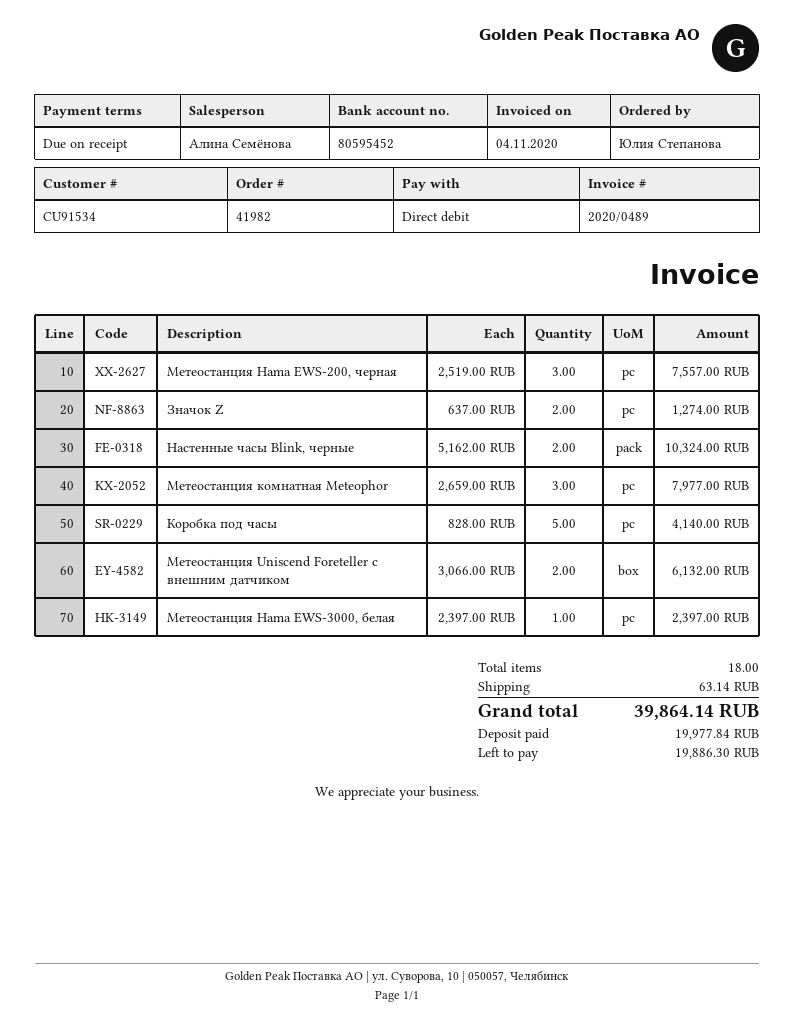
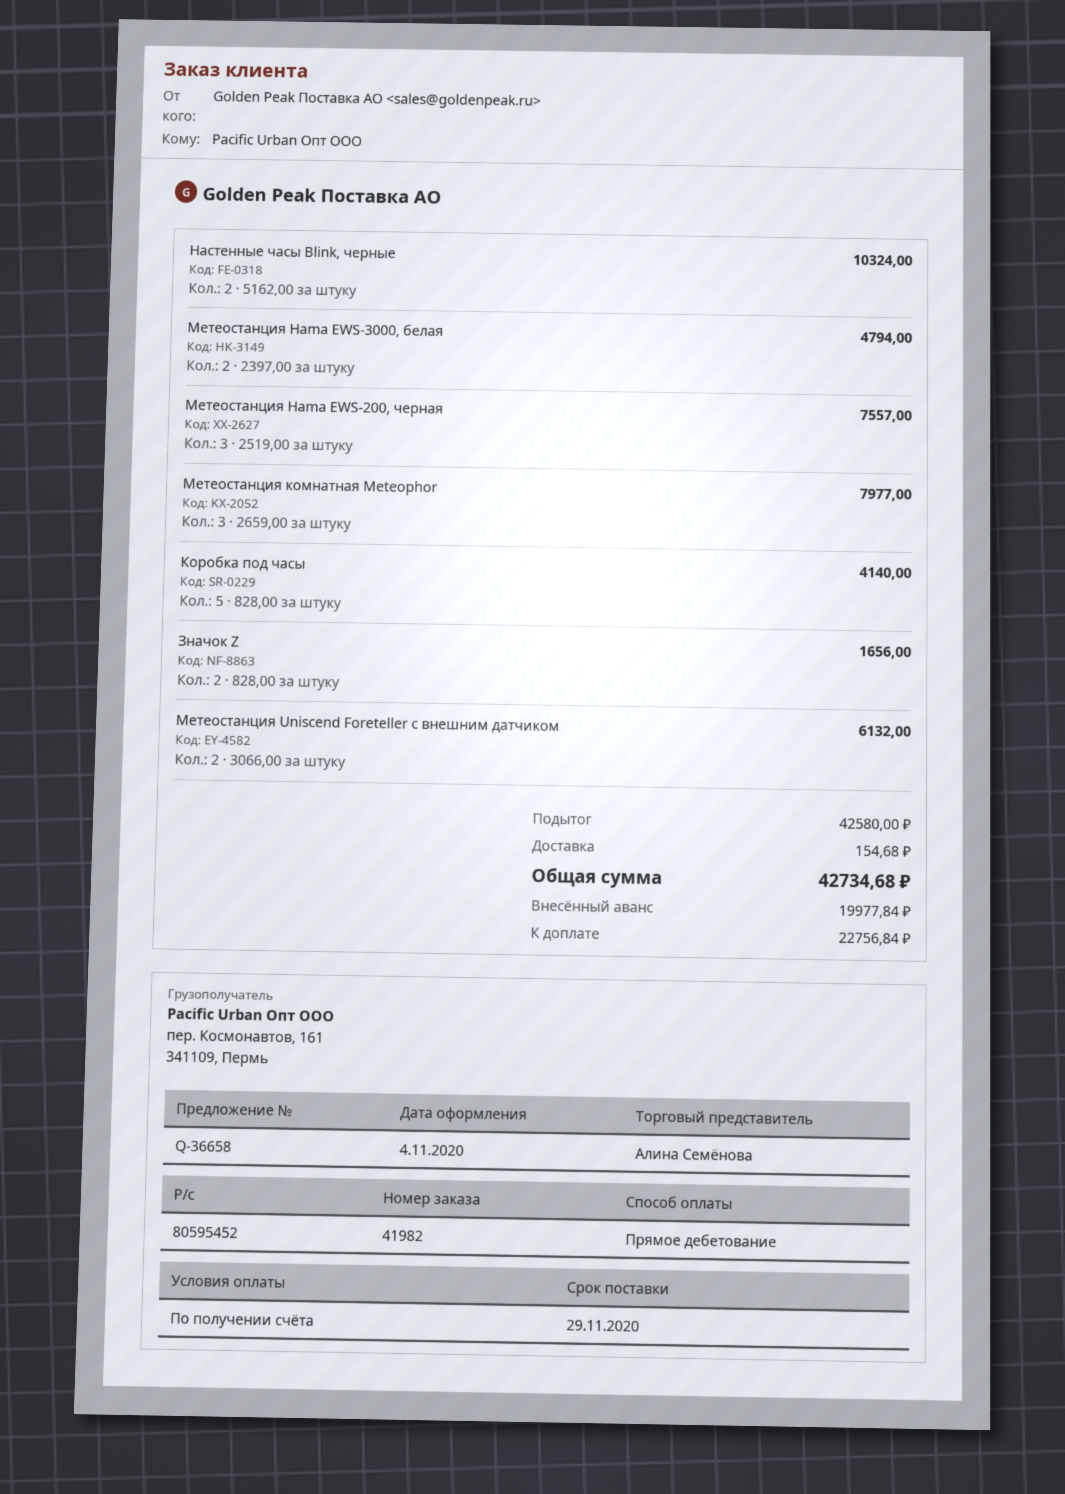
Значок Z: 2 x 637.00 = 1274.00 -> 2 x 828.00 = 1656.00
Метеостанция Hama EWS-3000, белая: 1 x 2397.00 = 2397.00 -> 2 x 2397.00 = 4794.00
shipping: 63.14 -> 154.68
total: 39864.14 -> 42734.68
balance: 19886.30 -> 22756.84

